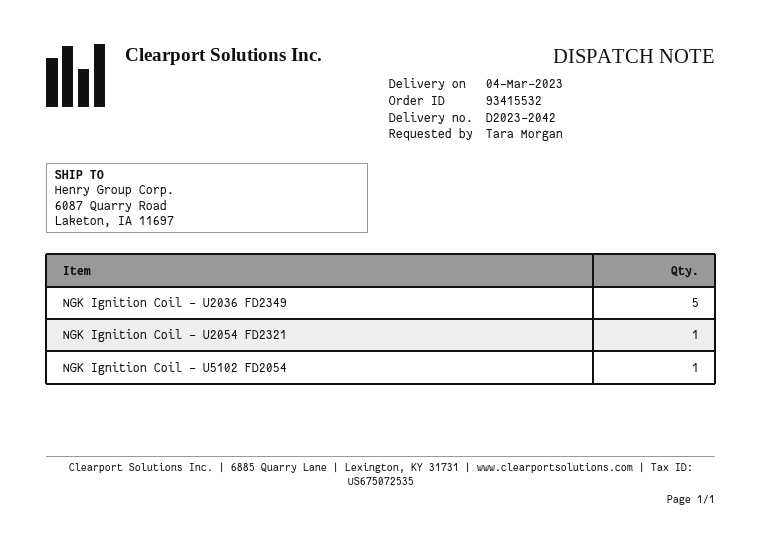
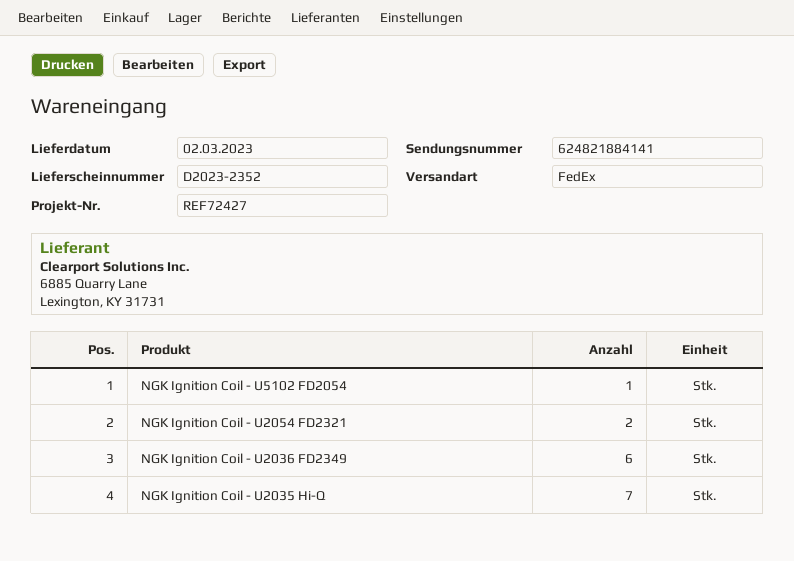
delivery note number: D2023-2042 -> D2023-2352
delivery date: 2023-03-04 -> 2023-03-02
NGK Ignition Coil - U2036 FD2349: 5 -> 6
NGK Ignition Coil - U2054 FD2321: 1 -> 2
NGK Ignition Coil - U2035 Hi-Q: none -> 7

